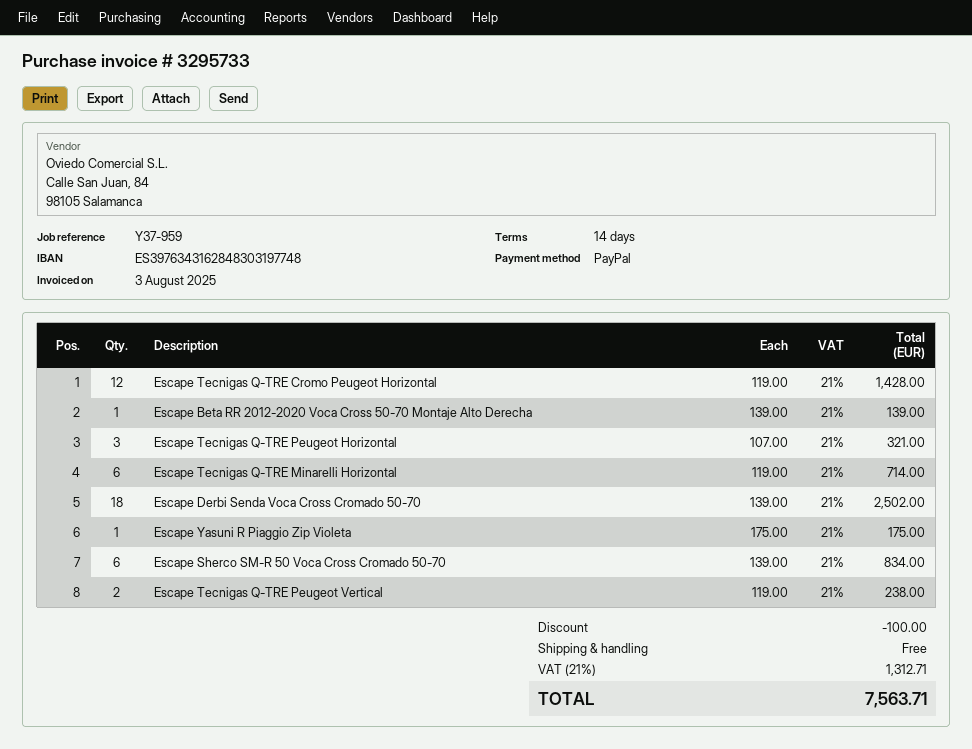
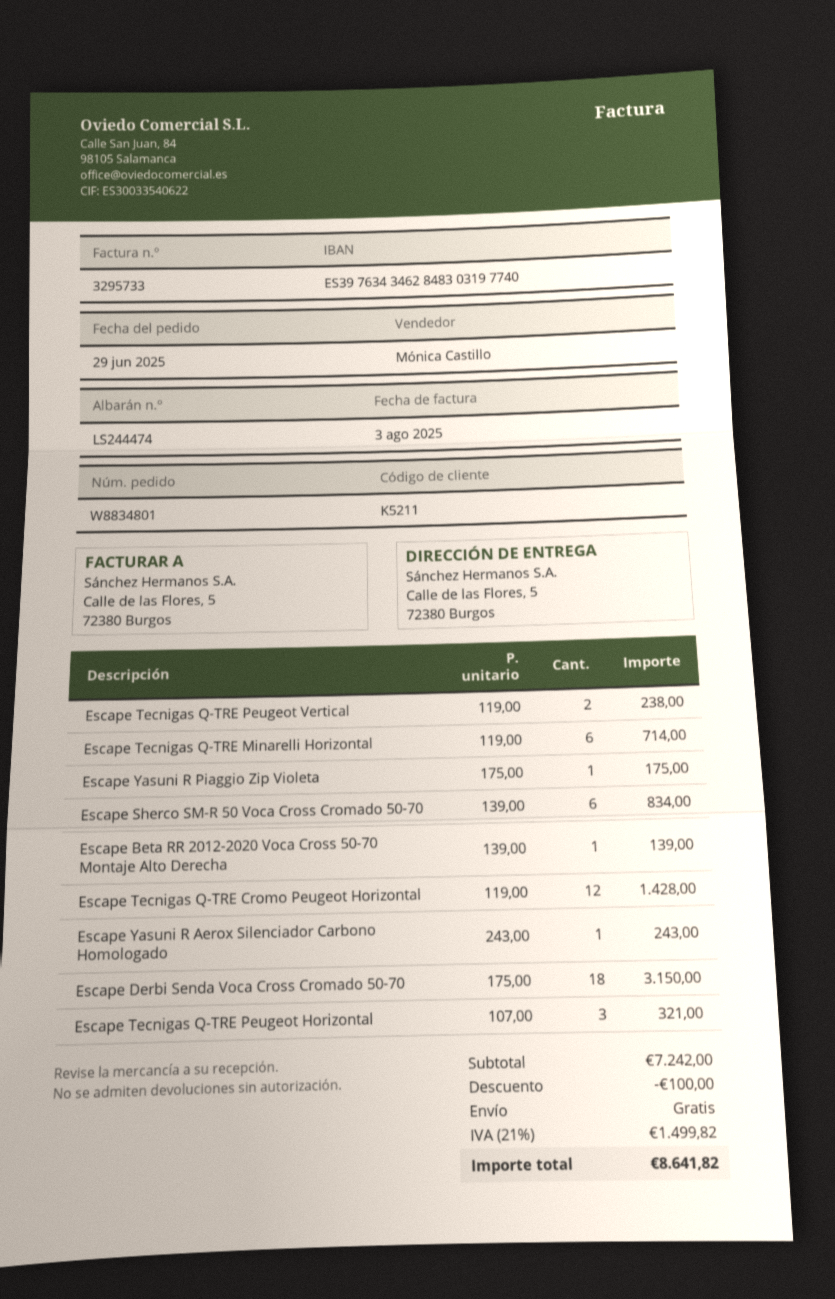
bank account: ES3976343162848303197748 -> ES3976343462848303197740
Escape Derbi Senda Voca Cross Cromado 50-70: 18 x 139.00 = 2502.00 -> 18 x 175.00 = 3150.00
Escape Yasuni R Aerox Silenciador Carbono Homologado: none -> 1 x 243.00 = 243.00
tax: 21% = 1312.71 -> 21% = 1499.82
total: 7563.71 -> 8641.82

